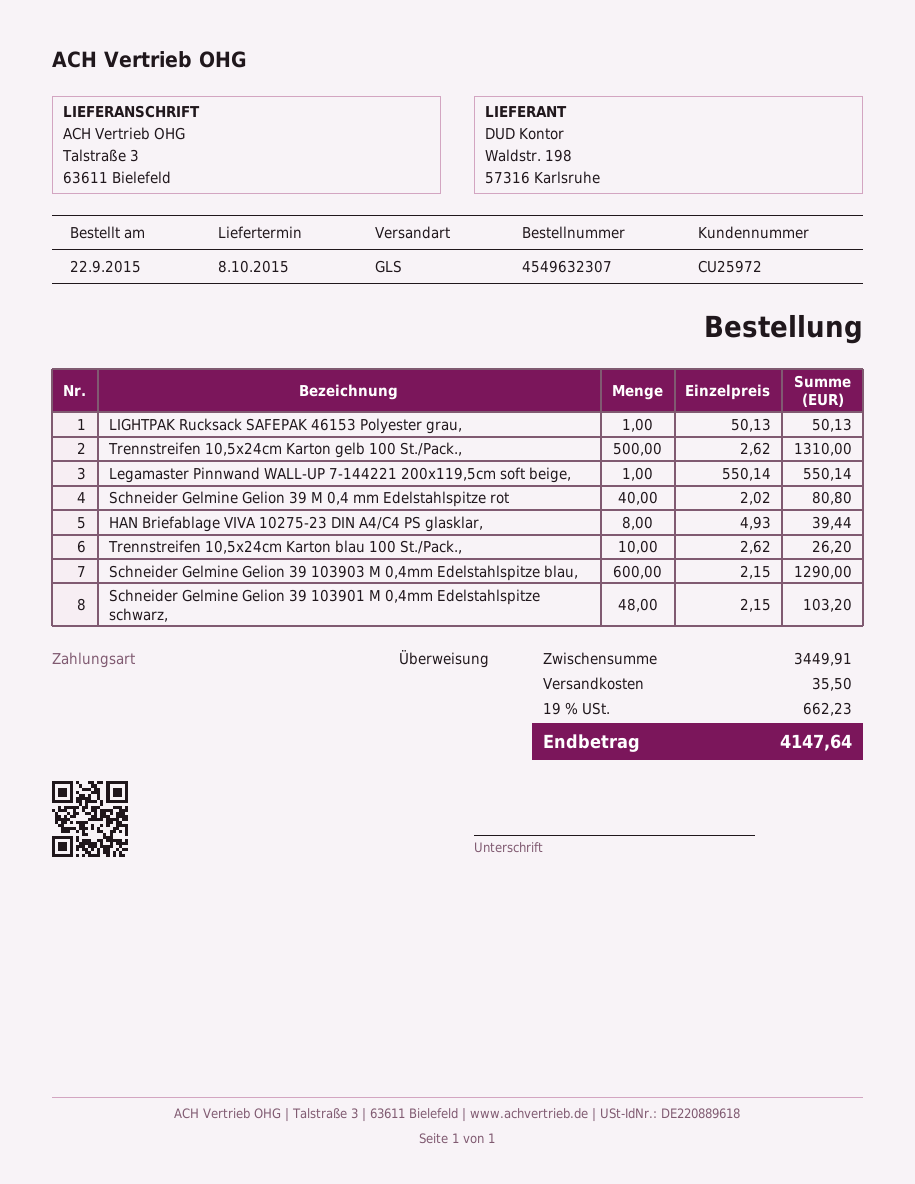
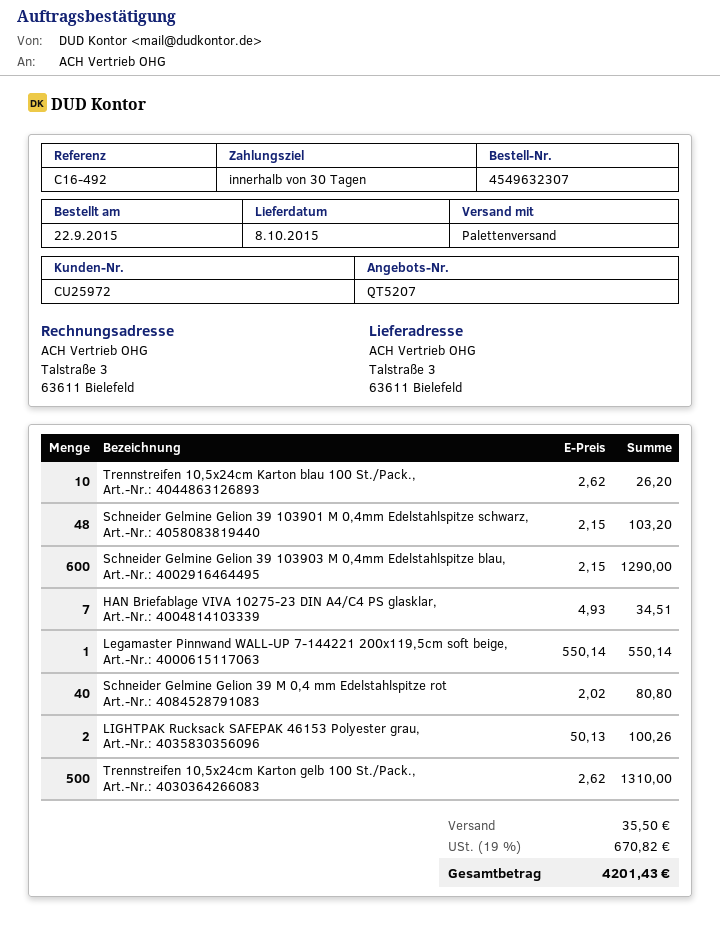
shipping method: GLS -> pallet freight
LIGHTPAK Rucksack SAFEPAK 46153 Polyester grau,: 1 x 50.13 = 50.13 -> 2 x 50.13 = 100.26
HAN Briefablage VIVA 10275-23 DIN A4/C4 PS glasklar,: 8 x 4.93 = 39.44 -> 7 x 4.93 = 34.51
tax: 19% = 662.23 -> 19% = 670.82
total: 4147.64 -> 4201.43

